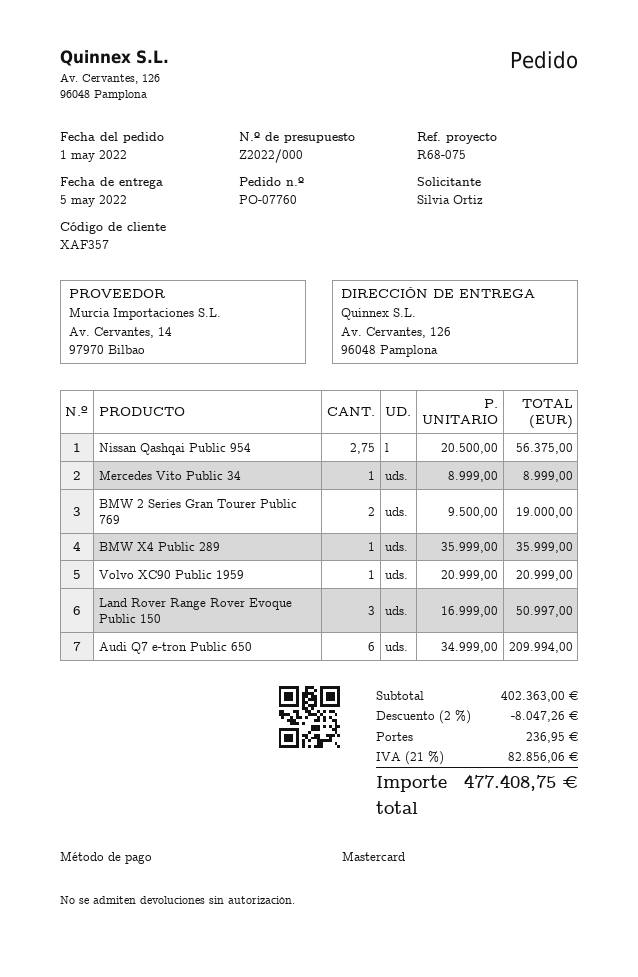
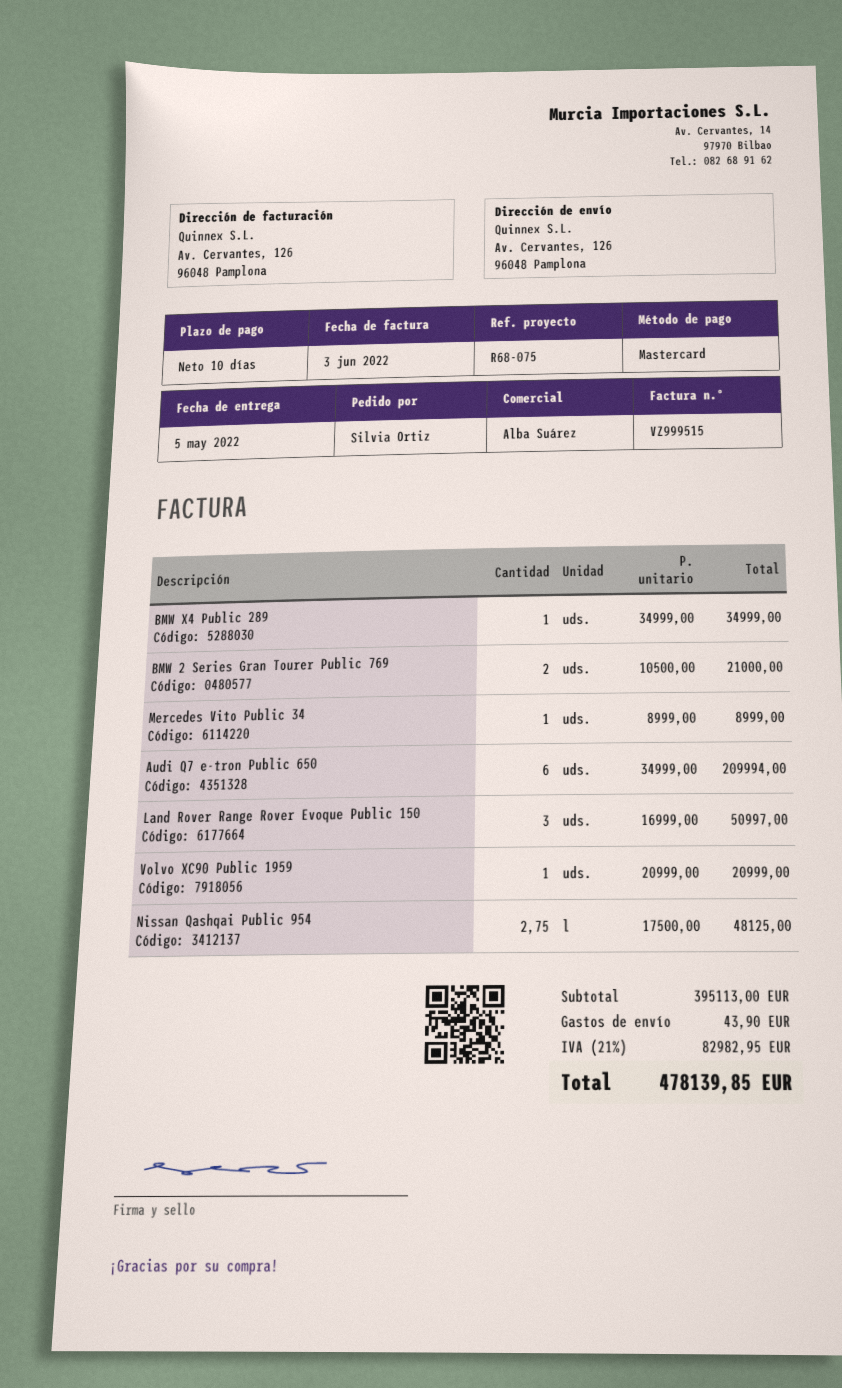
Nissan Qashqai Public 954: 2.75 x 20500.00 = 56375.00 -> 2.75 x 17500.00 = 48125.00
BMW 2 Series Gran Tourer Public 769: 2 x 9500.00 = 19000.00 -> 2 x 10500.00 = 21000.00
BMW X4 Public 289: 1 x 35999.00 = 35999.00 -> 1 x 34999.00 = 34999.00
subtotal: 402363.00 -> 395113.00
discount: 2% = 8047.26 -> none
shipping: 236.95 -> 43.90
tax: 21% = 82856.06 -> 21% = 82982.95
total: 477408.75 -> 478139.85

